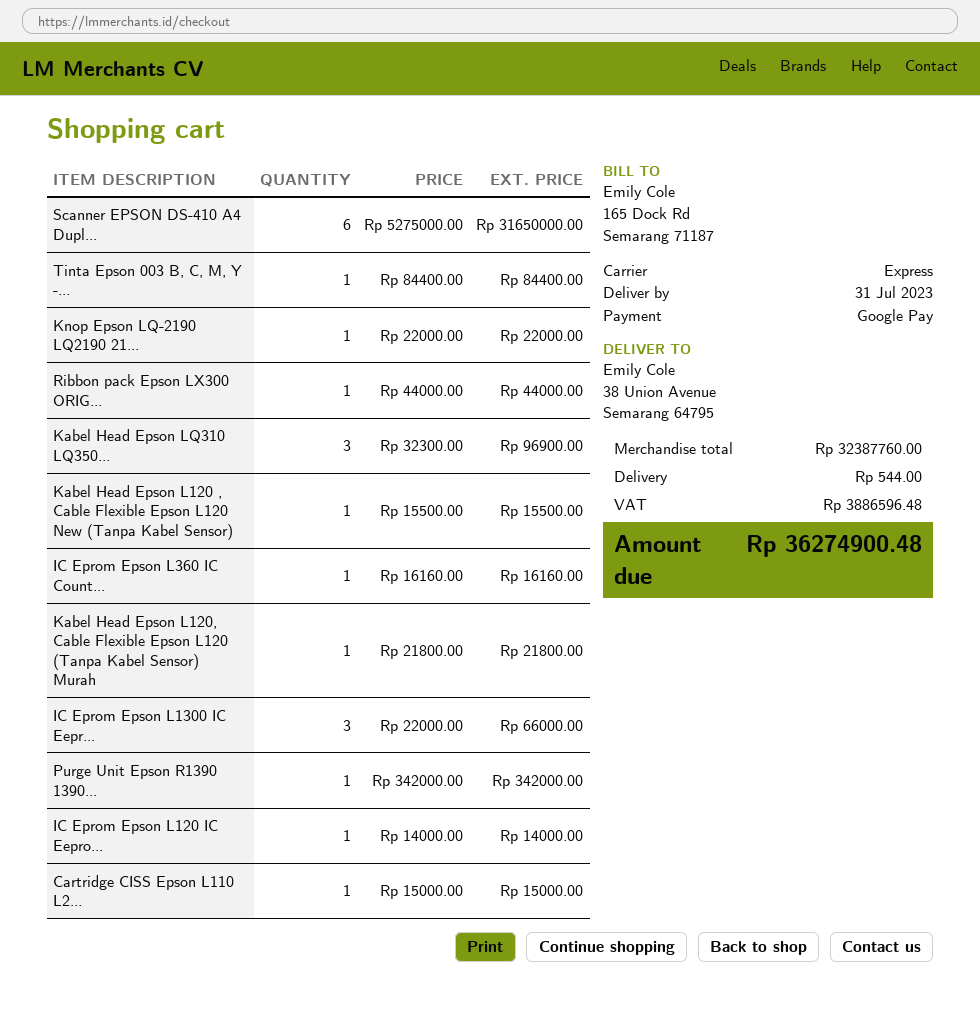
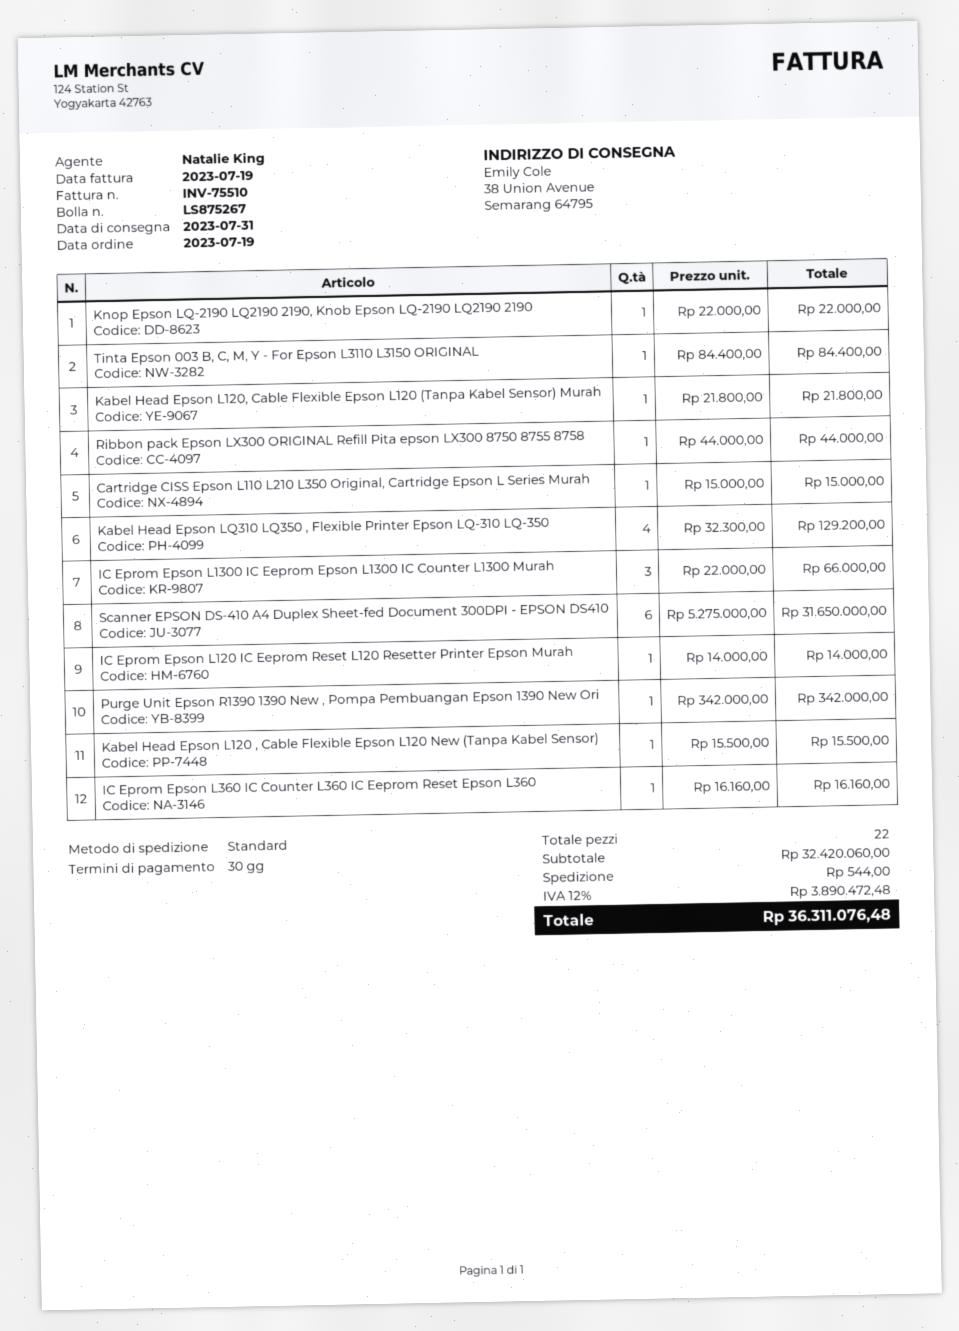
shipping method: express -> standard
Kabel Head Epson LQ310 LQ350...: 3 x 32300.00 = 96900.00 -> 4 x 32300.00 = 129200.00
subtotal: 32387760.00 -> 32420060.00
tax: 3886596.48 -> 3890472.48
total: 36274900.48 -> 36311076.48

